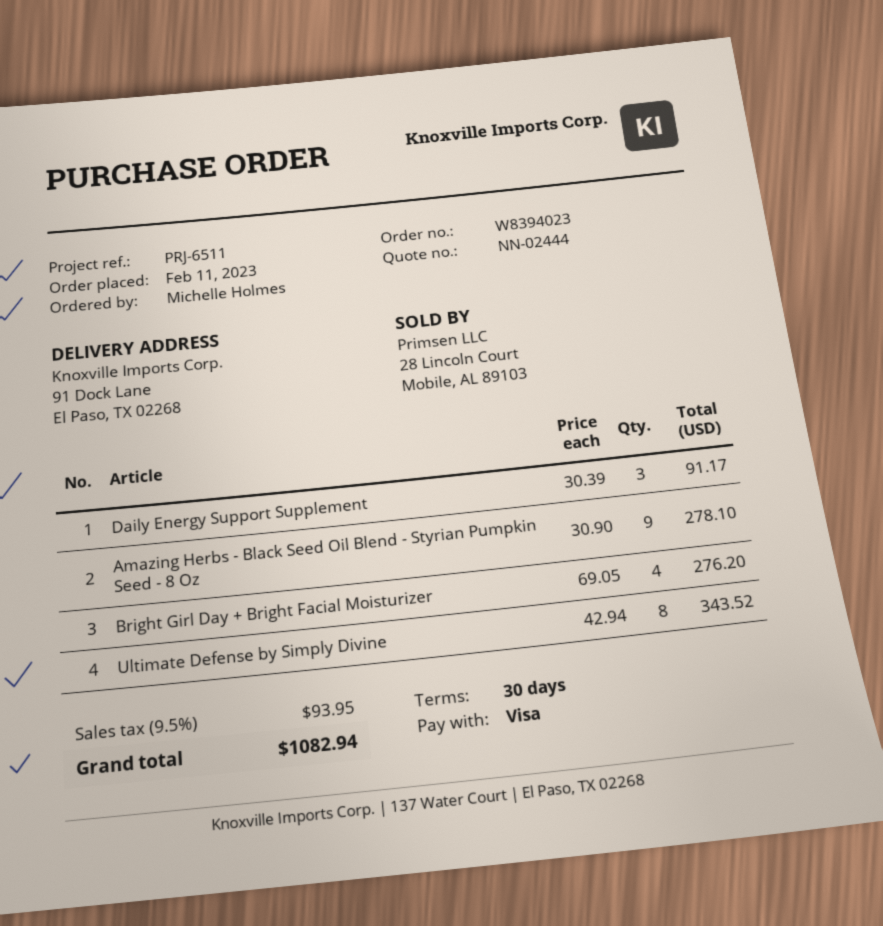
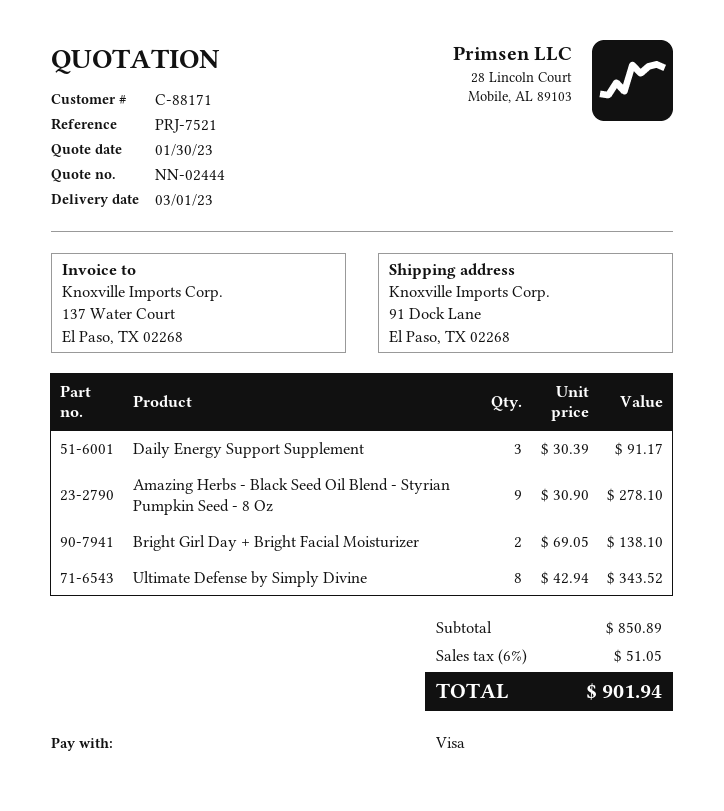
reference: PRJ-6511 -> PRJ-7521
Bright Girl Day + Bright Facial Moisturizer: 4 x 69.05 = 276.20 -> 2 x 69.05 = 138.10
tax: 9.5% = 93.95 -> 6% = 51.05
total: 1082.94 -> 901.94

